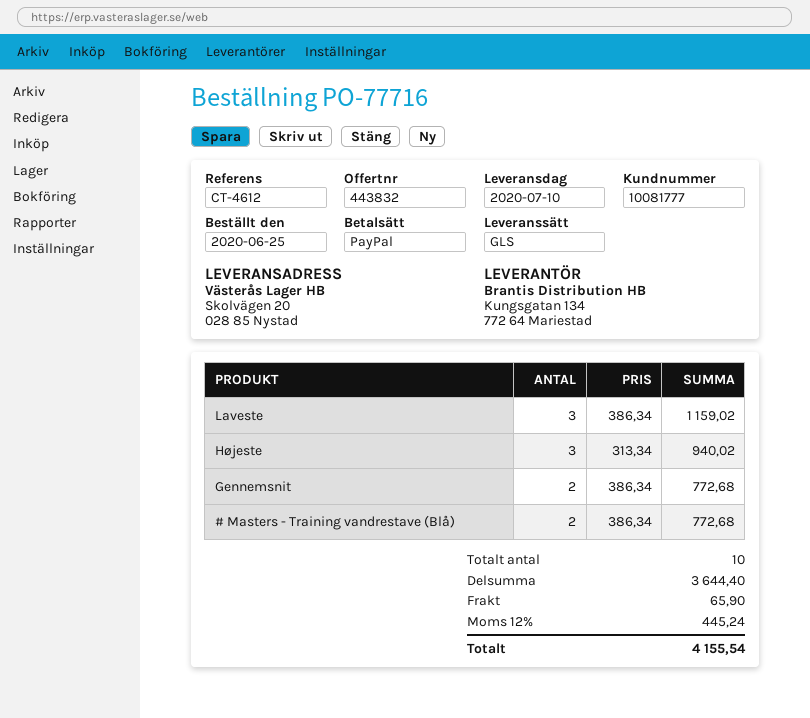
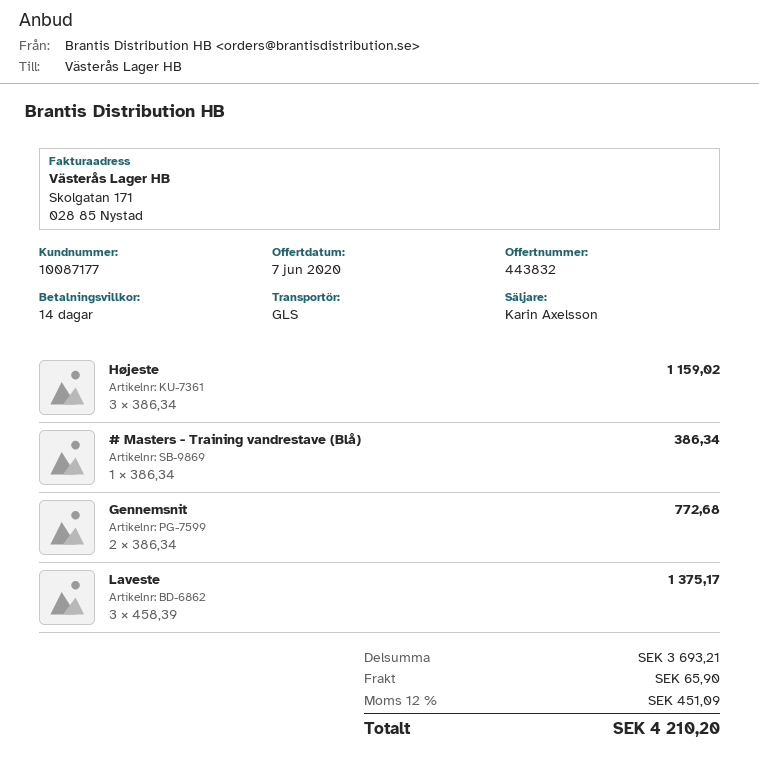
customer number: 10081777 -> 10087177
Laveste: 3 x 386.34 = 1159.02 -> 3 x 458.39 = 1375.17
Højeste: 3 x 313.34 = 940.02 -> 3 x 386.34 = 1159.02
# Masters - Training vandrestave (Blå): 2 x 386.34 = 772.68 -> 1 x 386.34 = 386.34
subtotal: 3644.40 -> 3693.21
tax: 12% = 445.24 -> 12% = 451.09
total: 4155.54 -> 4210.20

